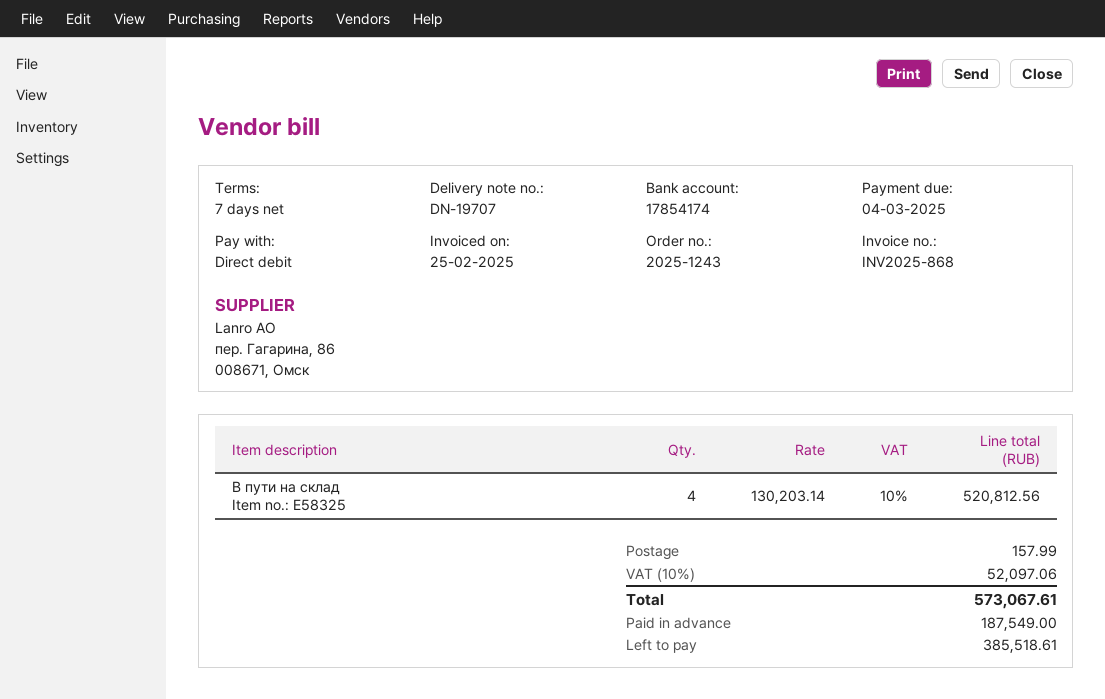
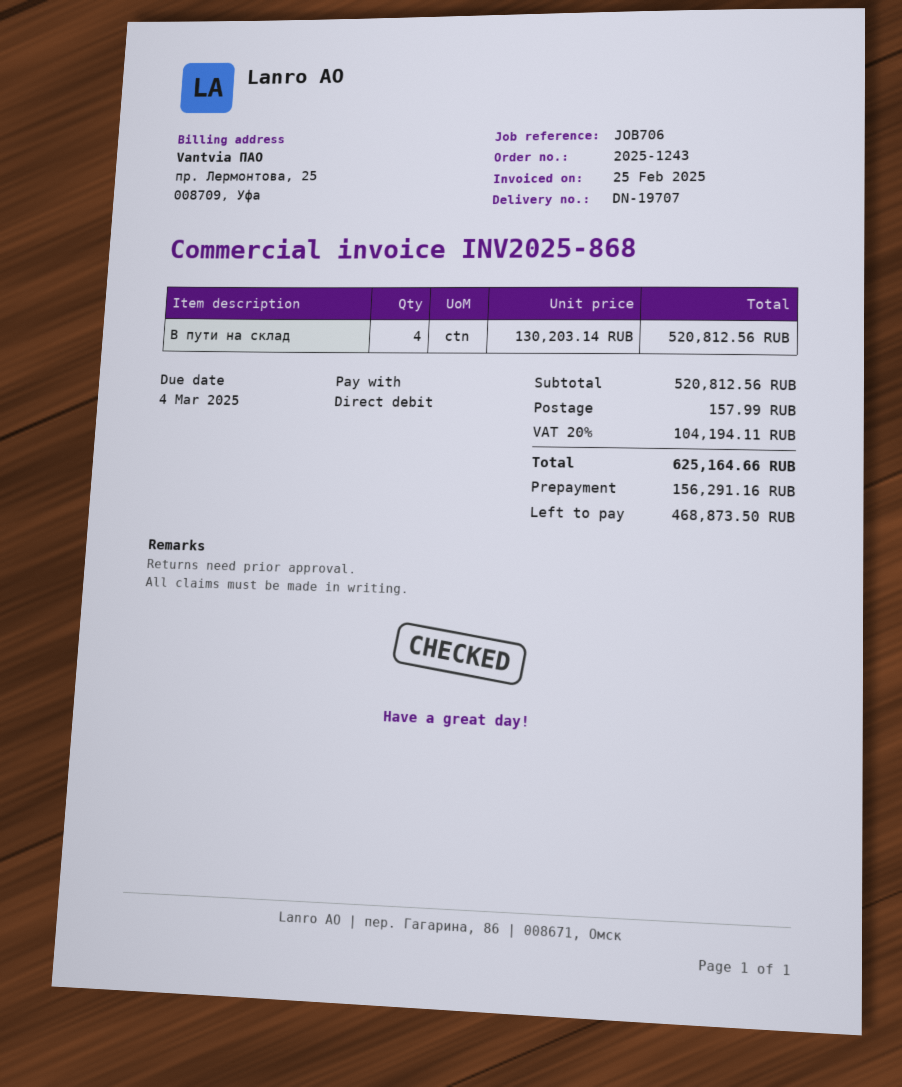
tax: 10% = 52097.06 -> 20% = 104194.11
total: 573067.61 -> 625164.66
deposit: 187549.00 -> 156291.16
balance: 385518.61 -> 468873.50

